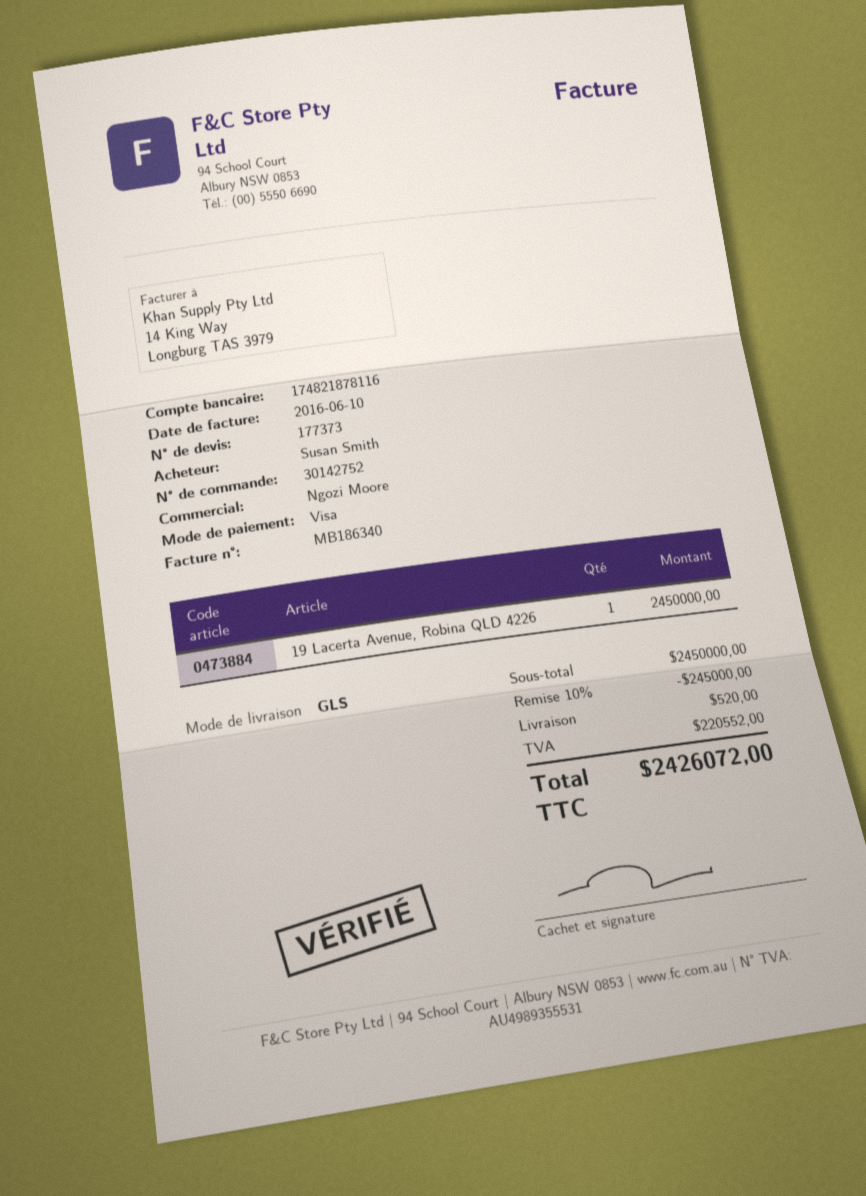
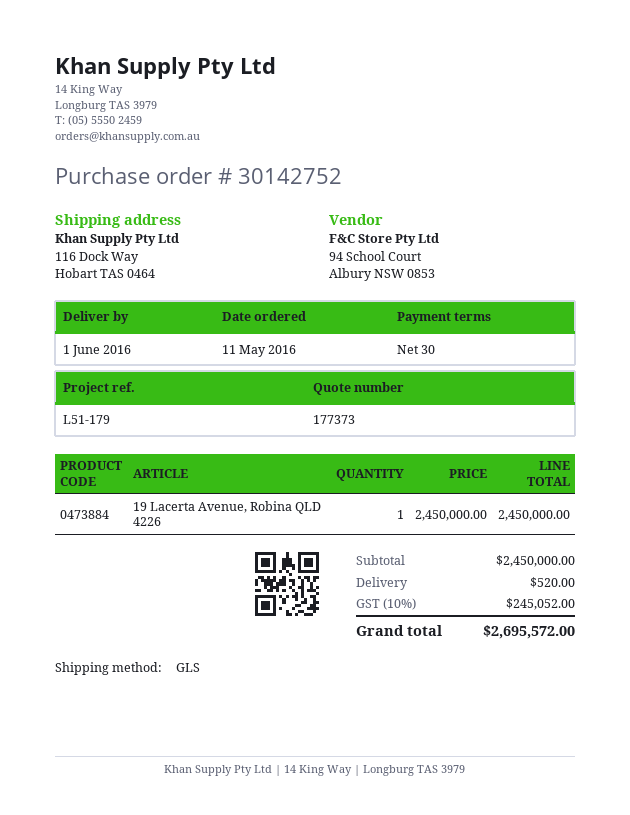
discount: 10% = 245000.00 -> none
tax: 220552.00 -> 245052.00
total: 2426072.00 -> 2695572.00

